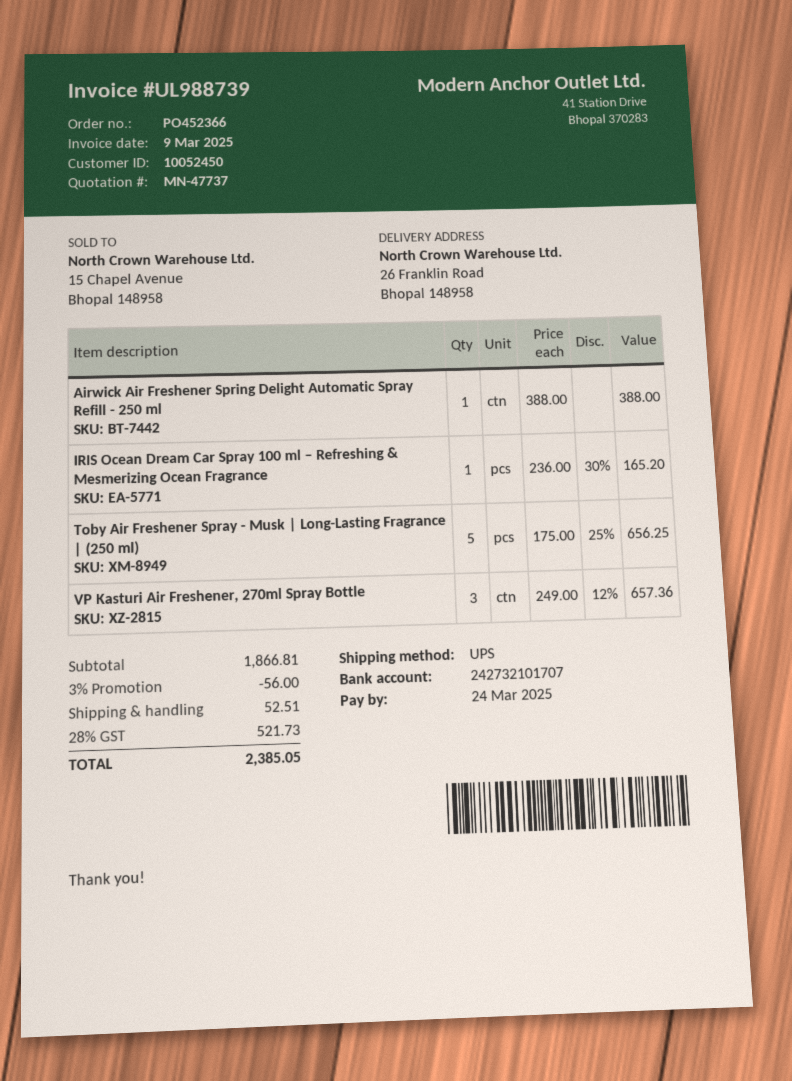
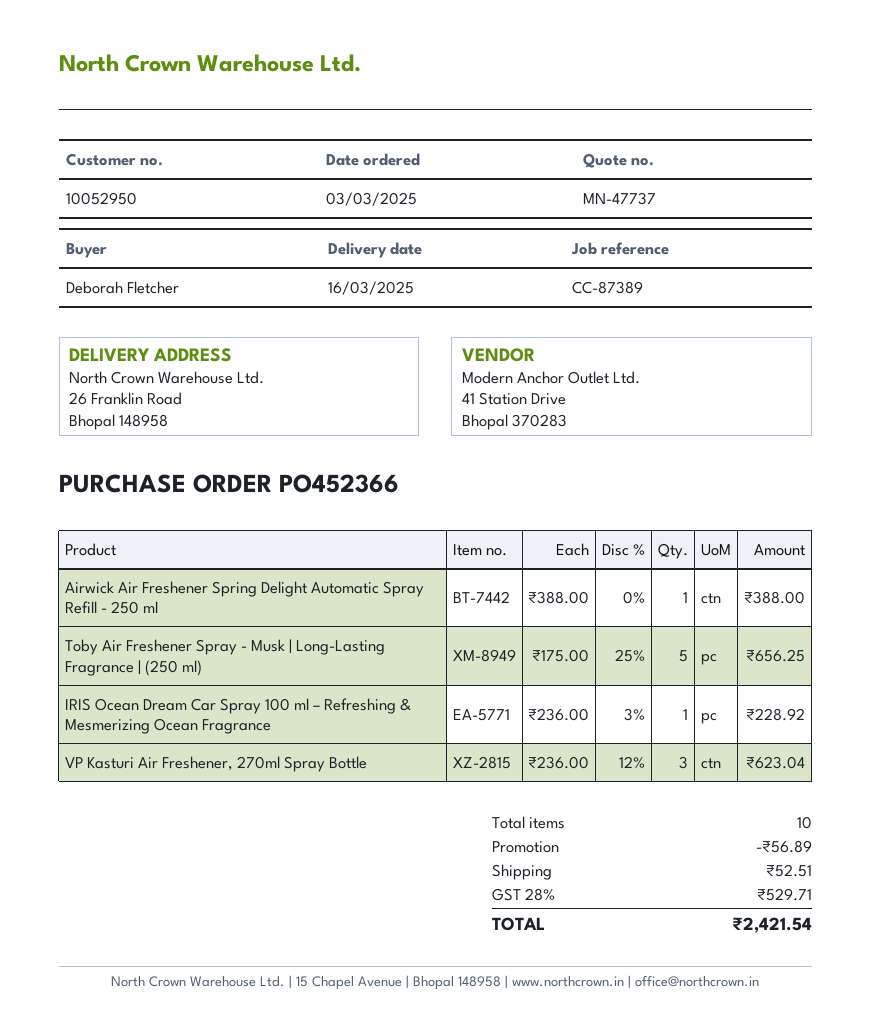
customer number: 10052450 -> 10052950
IRIS Ocean Dream Car Spray 100 ml – Refreshing & Mesmerizing Ocean Fragrance: 1 x 236.00 - 30% = 165.20 -> 1 x 236.00 - 3% = 228.92
VP Kasturi Air Freshener, 270ml Spray Bottle: 3 x 249.00 - 12% = 657.36 -> 3 x 236.00 - 12% = 623.04
discount: 56.00 -> 56.89
tax: 28% = 521.73 -> 28% = 529.71
total: 2385.05 -> 2421.54

